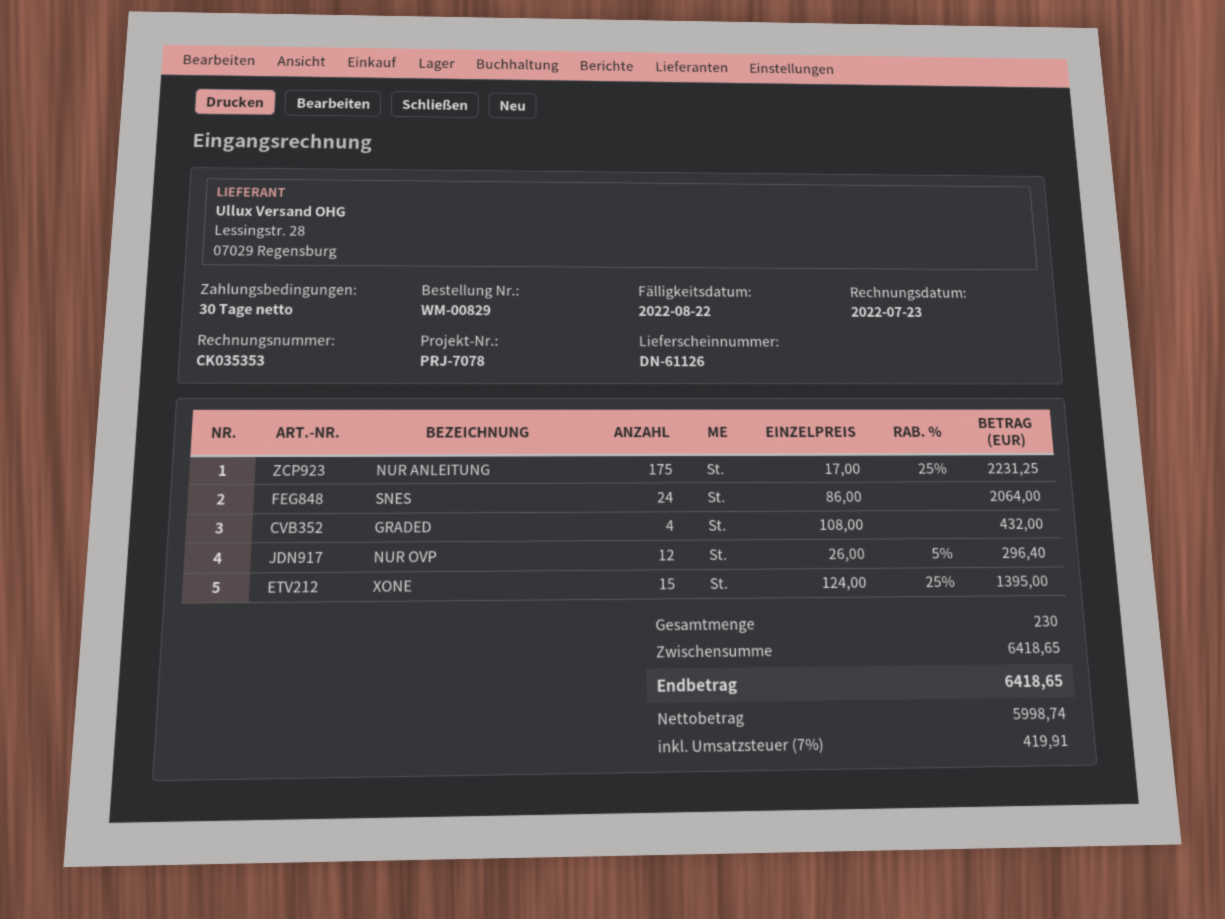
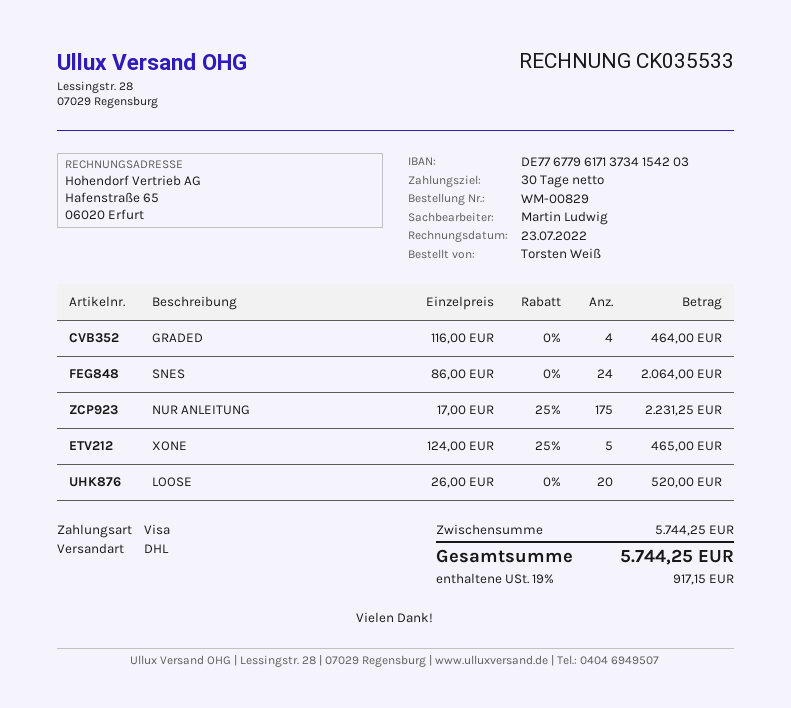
invoice number: CK035353 -> CK035533
GRADED: 4 x 108.00 = 432.00 -> 4 x 116.00 = 464.00
NUR OVP: 12 x 26.00 - 5% = 296.40 -> none
XONE: 15 x 124.00 - 25% = 1395.00 -> 5 x 124.00 - 25% = 465.00
LOOSE: none -> 20 x 26.00 = 520.00
subtotal: 6418.65 -> 5744.25
tax: 7% = 419.91 -> 19% = 917.15
total: 6418.65 -> 5744.25

